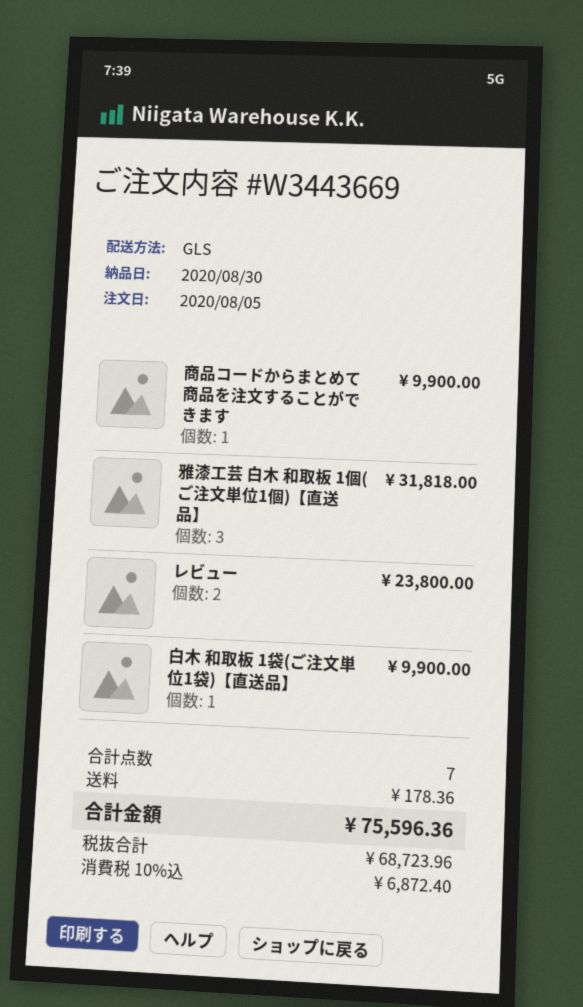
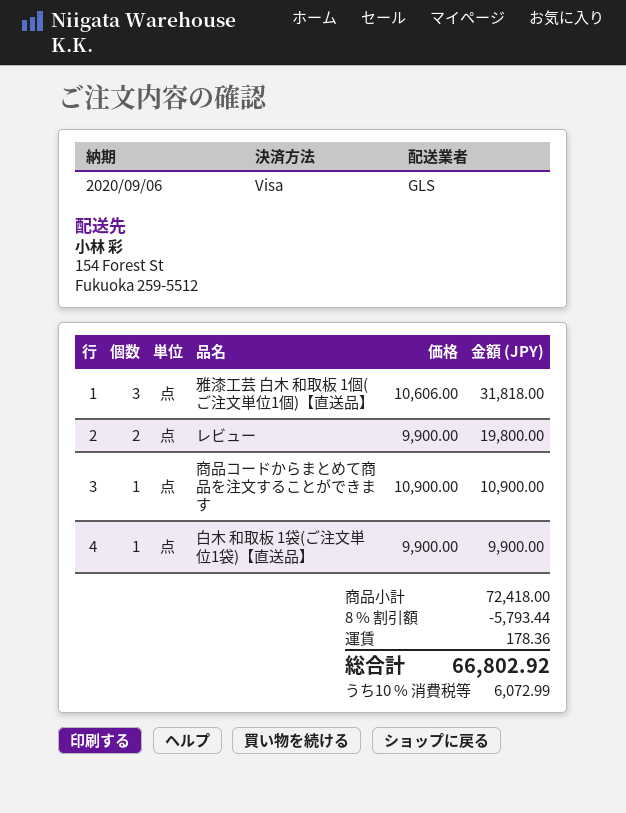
delivery date: 2020-08-30 -> 2020-09-06
商品コードからまとめて商品を注文することができます: 1 for 9900.00 -> 1 for 10900.00
レビュー: 2 for 23800.00 -> 2 for 19800.00
discount: none -> 8% = 5793.44
tax: 10% = 6872.40 -> 10% = 6072.99
total: 75596.36 -> 66802.92

